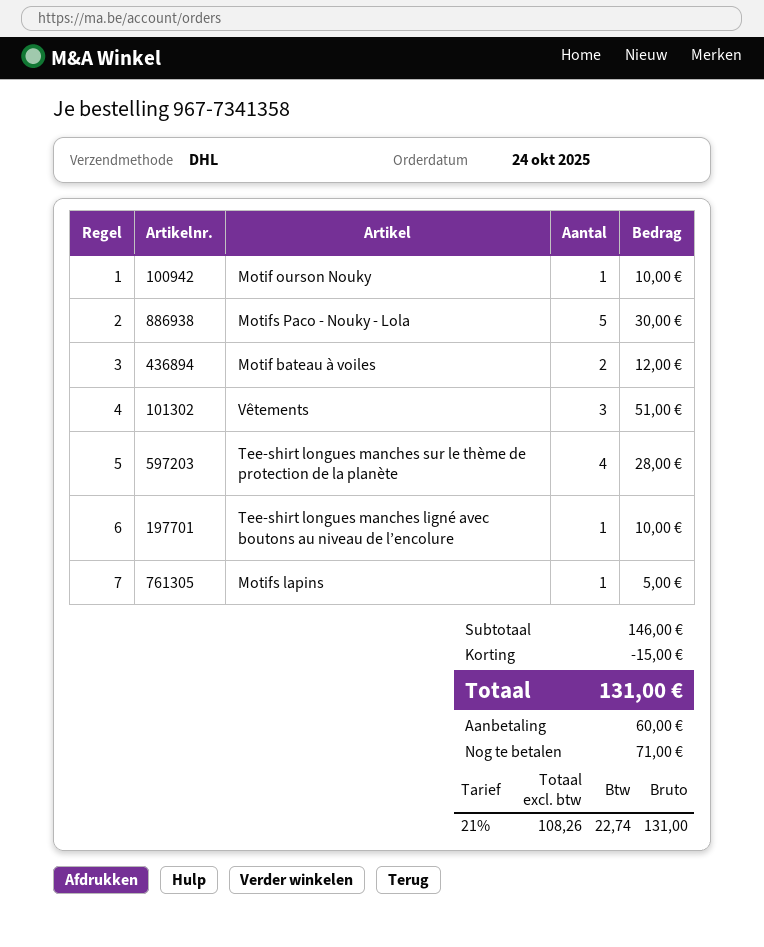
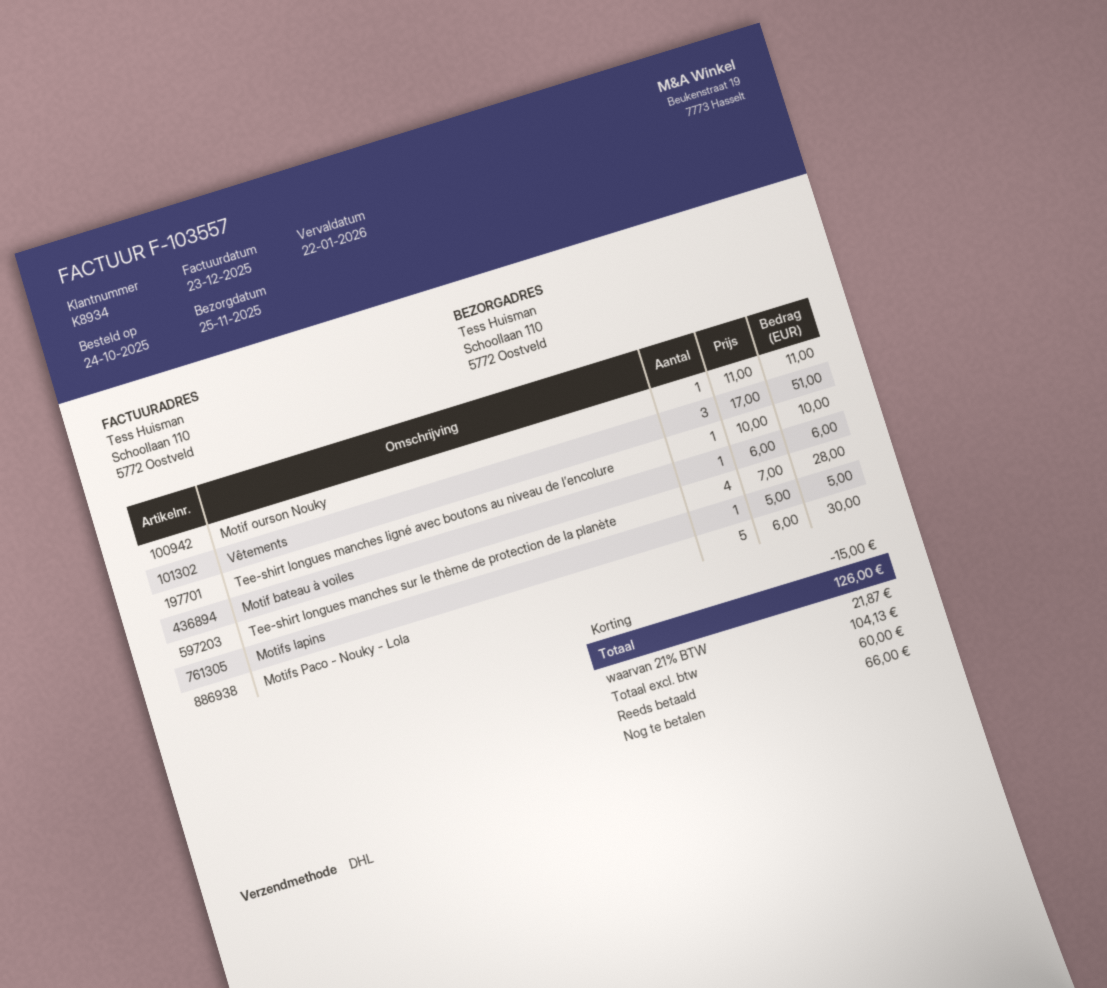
Motif ourson Nouky: 1 for 10.00 -> 1 for 11.00
Motif bateau à voiles: 2 for 12.00 -> 1 for 6.00
net: 108.26 -> 104.13
tax: 21% = 22.74 -> 21% = 21.87
total: 131.00 -> 126.00
balance: 71.00 -> 66.00

